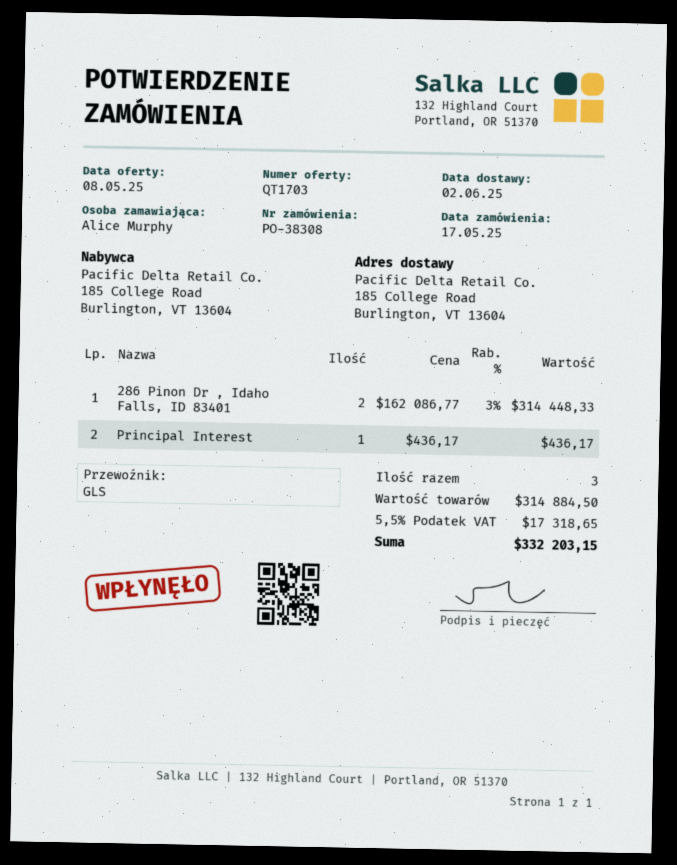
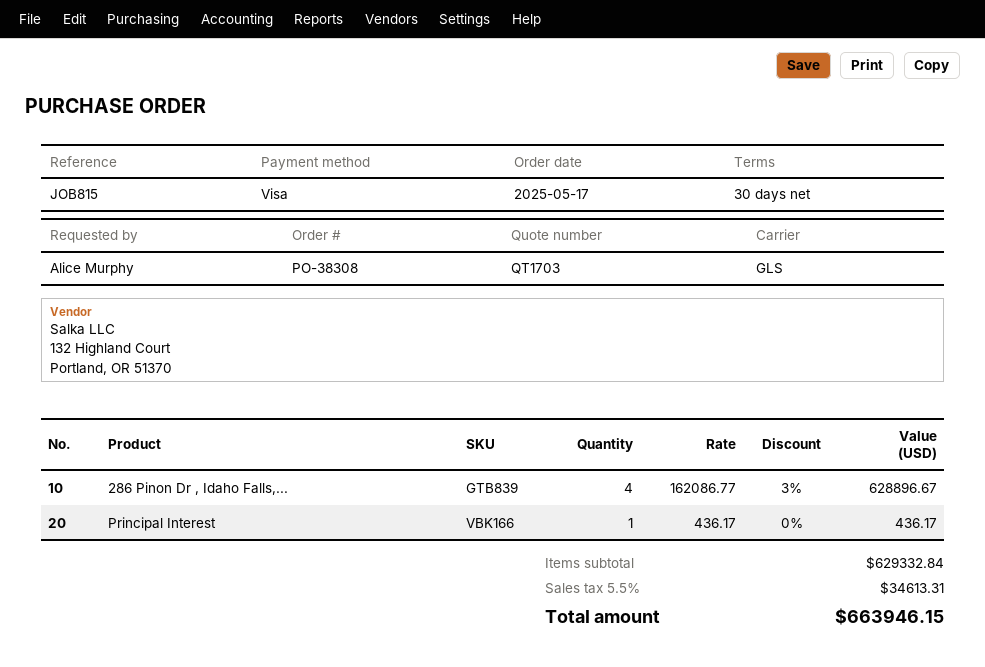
286 Pinon Dr , Idaho Falls, ID 83401: 2 x 162086.77 - 3% = 314448.33 -> 4 x 162086.77 - 3% = 628896.67
subtotal: 314884.50 -> 629332.84
tax: 5.5% = 17318.65 -> 5.5% = 34613.31
total: 332203.15 -> 663946.15

